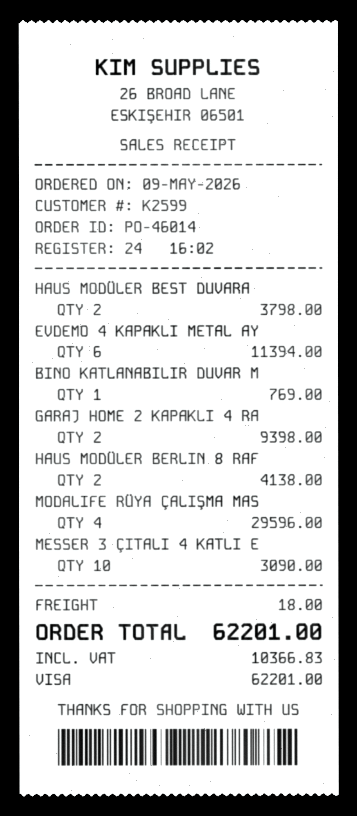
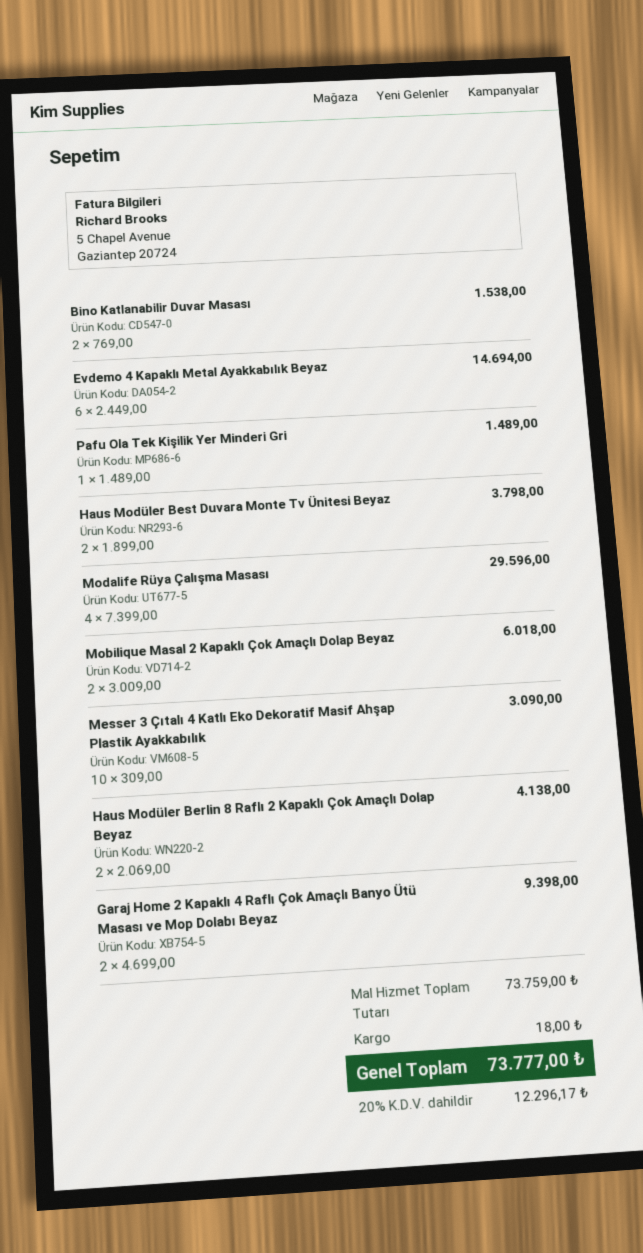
EVDEMO 4 KAPAKLI METAL AY: 6 for 11394.00 -> 6 for 14694.00
BINO KATLANABILIR DUVAR M: 1 for 769.00 -> 2 for 1538.00
Pafu Ola Tek Kişilik Yer Minderi Gri: none -> 1 for 1489.00
Mobilique Masal 2 Kapaklı Çok Amaçlı Dolap Beyaz: none -> 2 for 6018.00
tax: 10366.83 -> 12296.17
total: 62201.00 -> 73777.00

